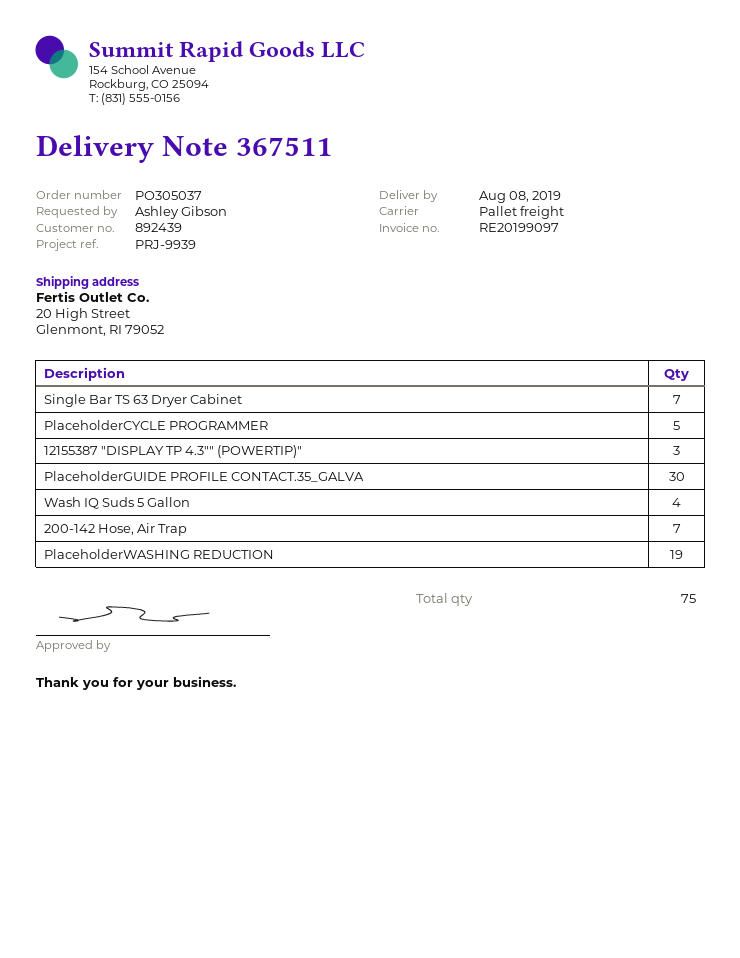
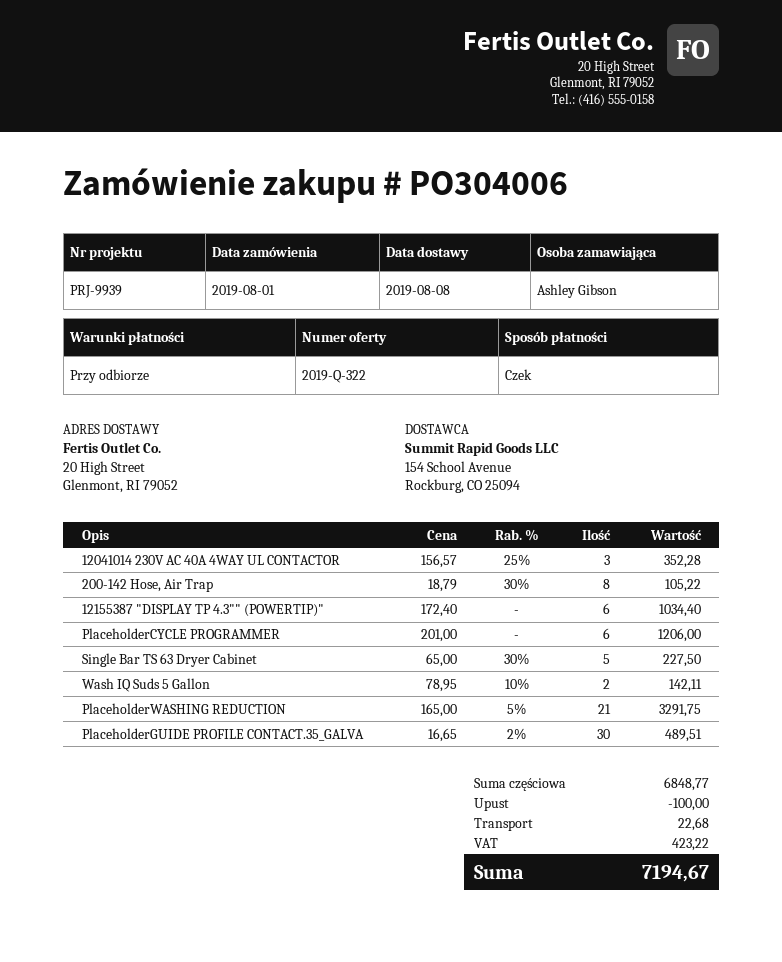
order number: PO305037 -> PO304006
Single Bar TS 63 Dryer Cabinet: 7 -> 5
PlaceholderCYCLE PROGRAMMER: 5 -> 6
12155387 "DISPLAY TP 4.3"" (POWERTIP)": 3 -> 6
Wash IQ Suds 5 Gallon: 4 -> 2
200-142 Hose, Air Trap: 7 -> 8
PlaceholderWASHING REDUCTION: 19 -> 21
12041014 230V AC 40A 4WAY UL CONTACTOR: none -> 3

